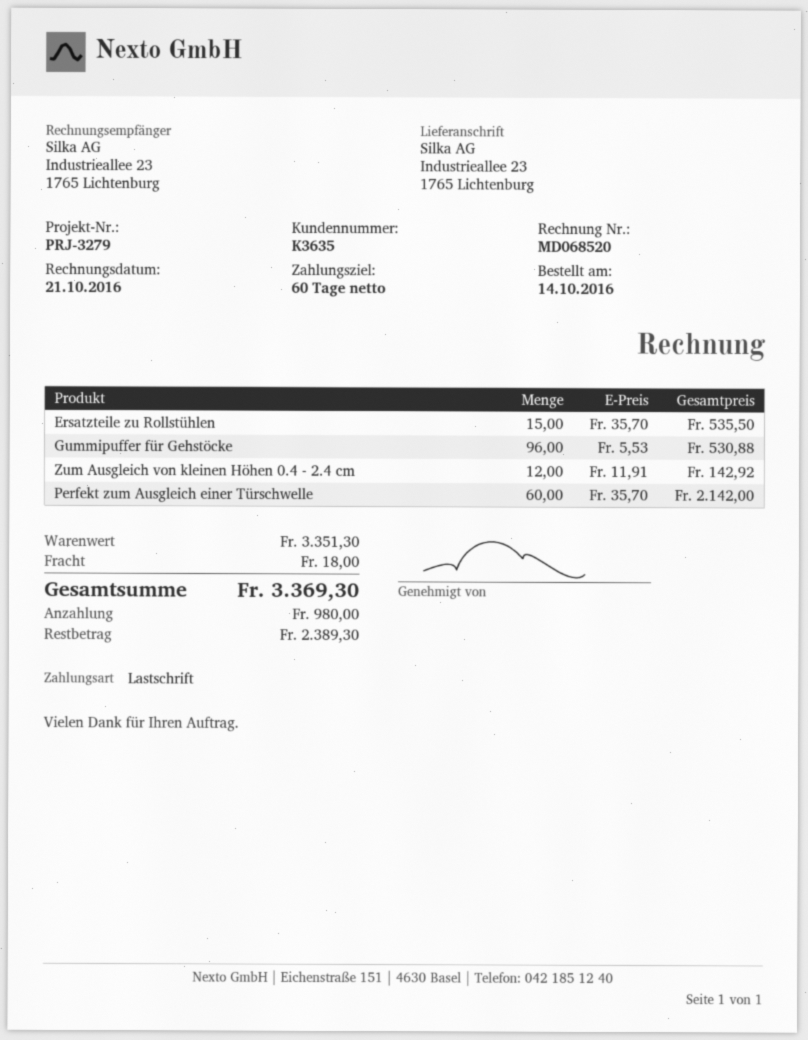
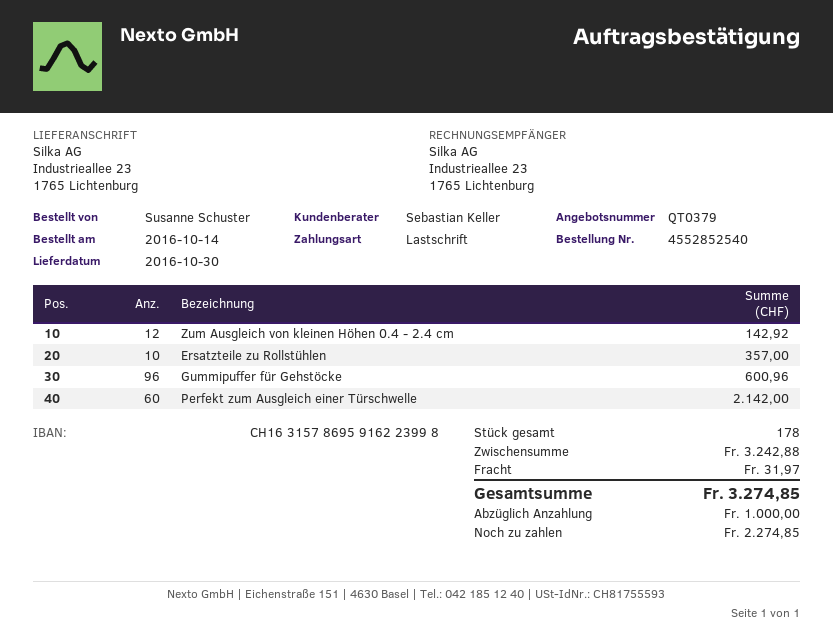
Ersatzteile zu Rollstühlen: 15 for 535.50 -> 10 for 357.00
Gummipuffer für Gehstöcke: 96 for 530.88 -> 96 for 600.96
subtotal: 3351.30 -> 3242.88
shipping: 18.00 -> 31.97
total: 3369.30 -> 3274.85
deposit: 980.00 -> 1000.00
balance: 2389.30 -> 2274.85

